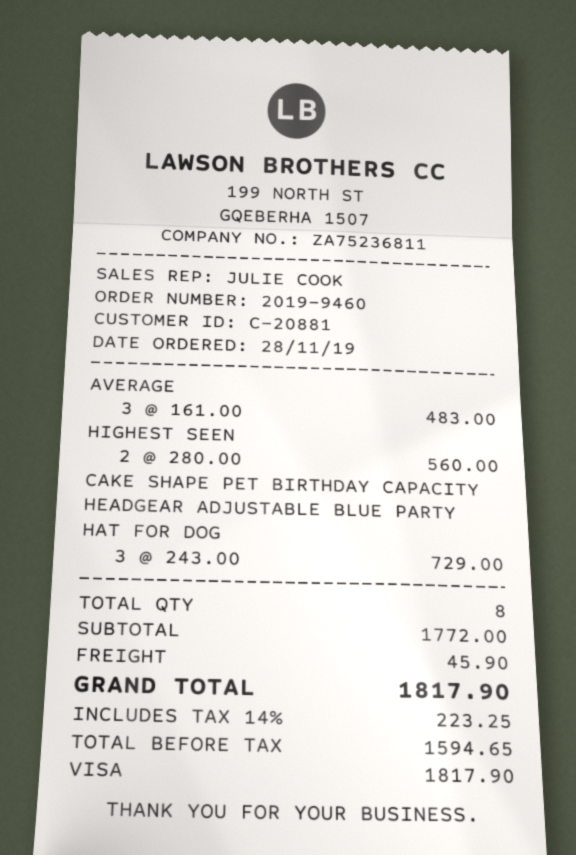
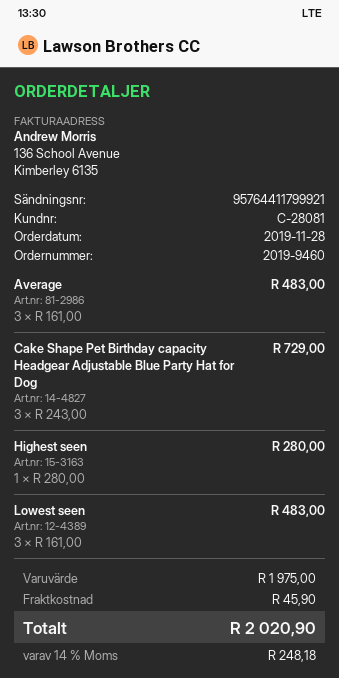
customer number: C-20881 -> C-28081
HIGHEST SEEN: 2 x 280.00 = 560.00 -> 1 x 280.00 = 280.00
Lowest seen: none -> 3 x 161.00 = 483.00
subtotal: 1772.00 -> 1975.00
tax: 14% = 223.25 -> 14% = 248.18
total: 1817.90 -> 2020.90

